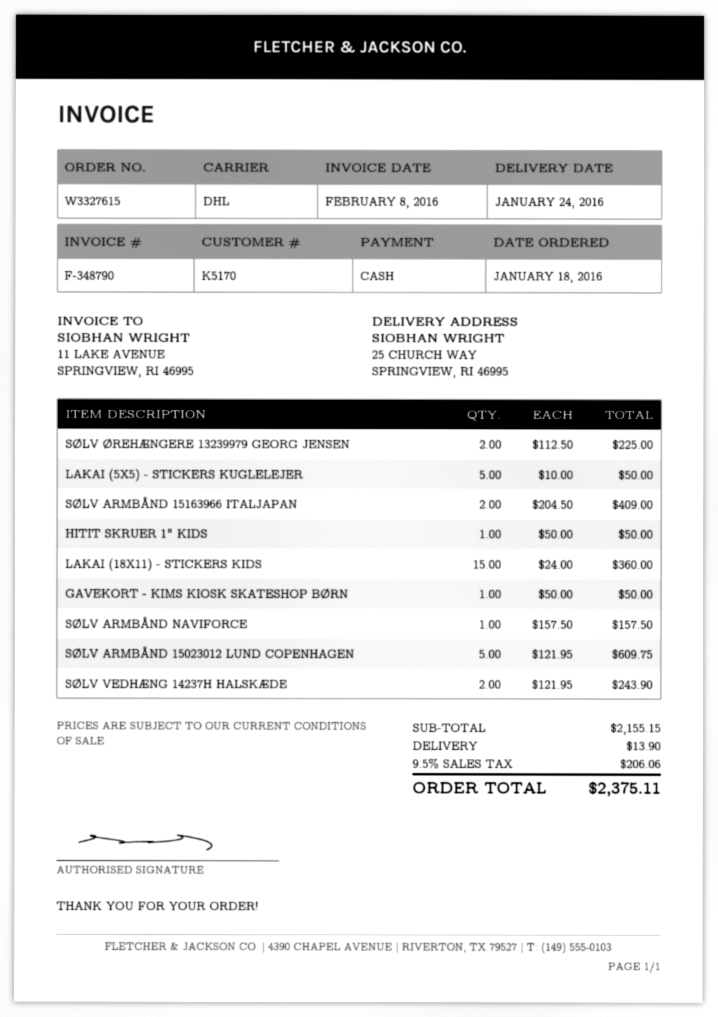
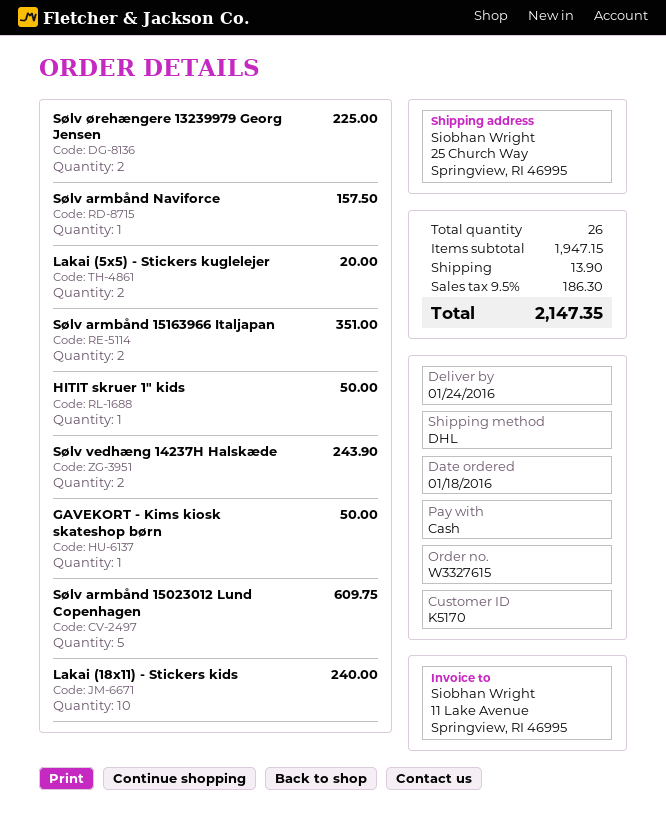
LAKAI (5X5) - STICKERS KUGLELEJER: 5 for 50.00 -> 2 for 20.00
SØLV ARMBÅND 15163966 ITALJAPAN: 2 for 409.00 -> 2 for 351.00
LAKAI (18X11) - STICKERS KIDS: 15 for 360.00 -> 10 for 240.00
subtotal: 2155.15 -> 1947.15
tax: 9.5% = 206.06 -> 9.5% = 186.30
total: 2375.11 -> 2147.35

